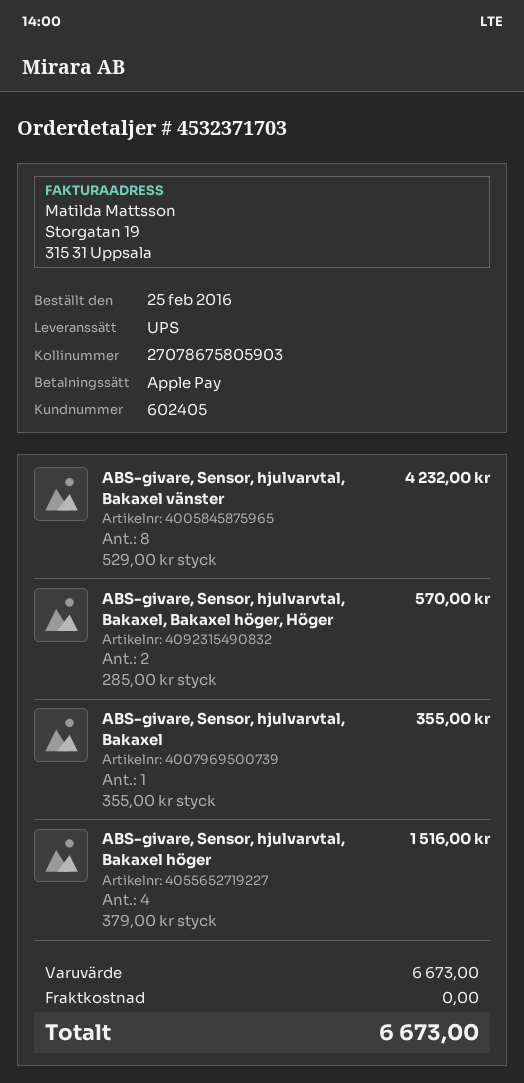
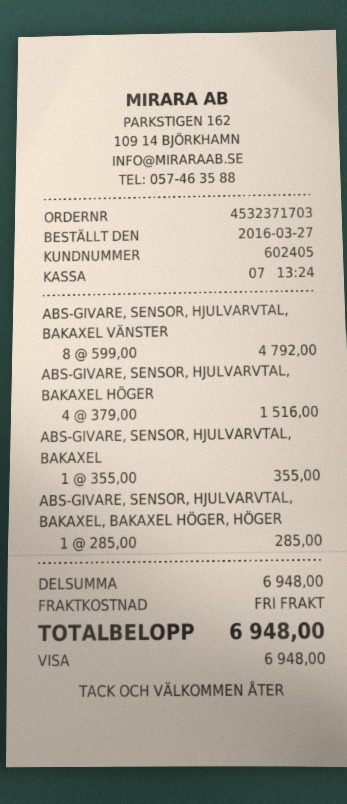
order date: 2016-02-25 -> 2016-03-27
payment method: Apple Pay -> Visa
ABS-givare, Sensor, hjulvarvtal, Bakaxel vänster: 8 x 529.00 = 4232.00 -> 8 x 599.00 = 4792.00
ABS-givare, Sensor, hjulvarvtal, Bakaxel, Bakaxel höger, Höger: 2 x 285.00 = 570.00 -> 1 x 285.00 = 285.00
subtotal: 6673.00 -> 6948.00
total: 6673.00 -> 6948.00

